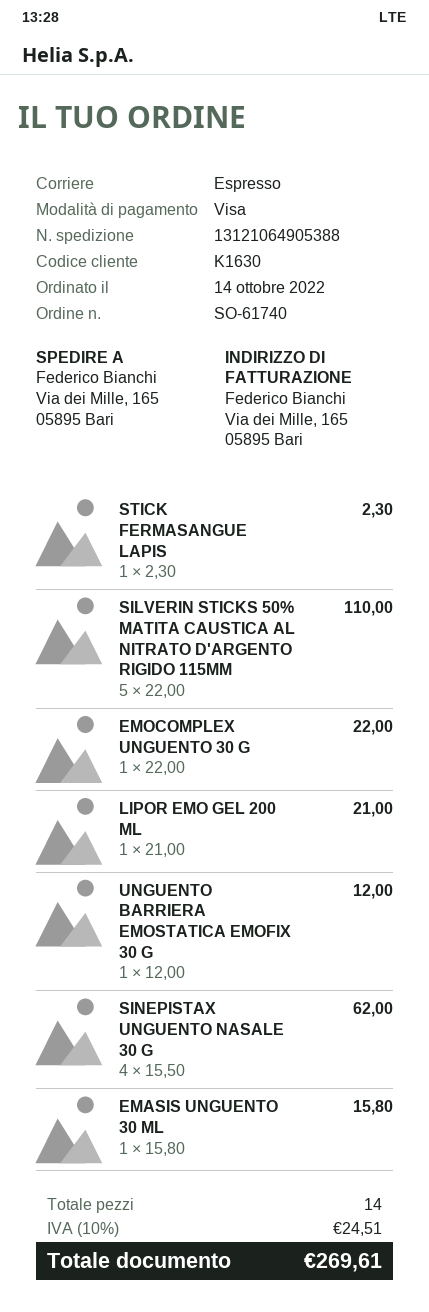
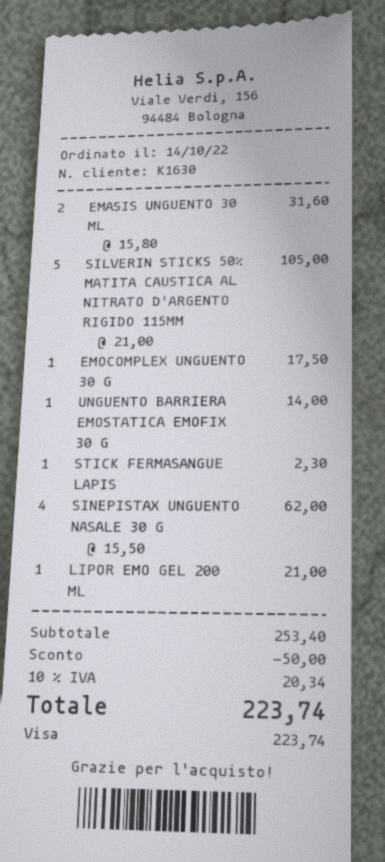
SILVERIN STICKS 50% MATITA CAUSTICA AL NITRATO D'ARGENTO RIGIDO 115MM: 5 x 22.00 = 110.00 -> 5 x 21.00 = 105.00
EMOCOMPLEX UNGUENTO 30 G: 1 x 22.00 = 22.00 -> 1 x 17.50 = 17.50
UNGUENTO BARRIERA EMOSTATICA EMOFIX 30 G: 1 x 12.00 = 12.00 -> 1 x 14.00 = 14.00
EMASIS UNGUENTO 30 ML: 1 x 15.80 = 15.80 -> 2 x 15.80 = 31.60
discount: none -> 50.00
tax: 10% = 24.51 -> 10% = 20.34
total: 269.61 -> 223.74

